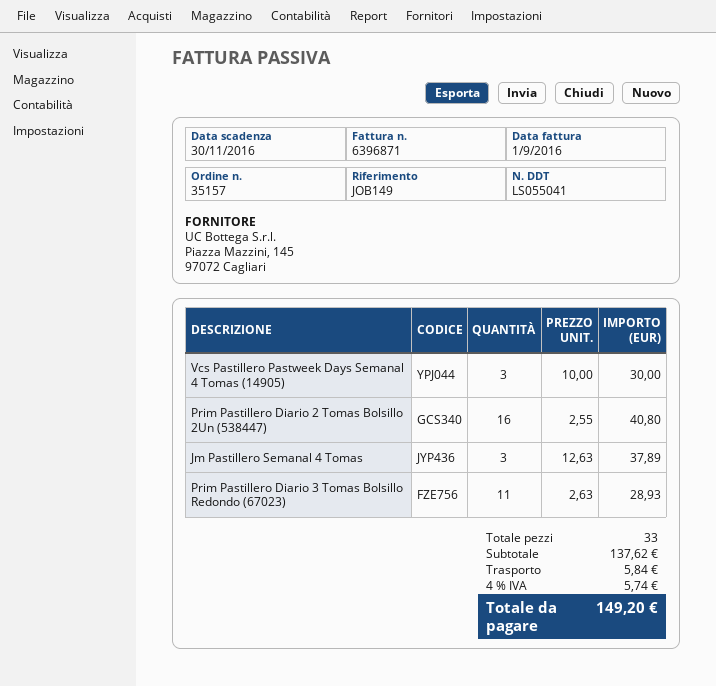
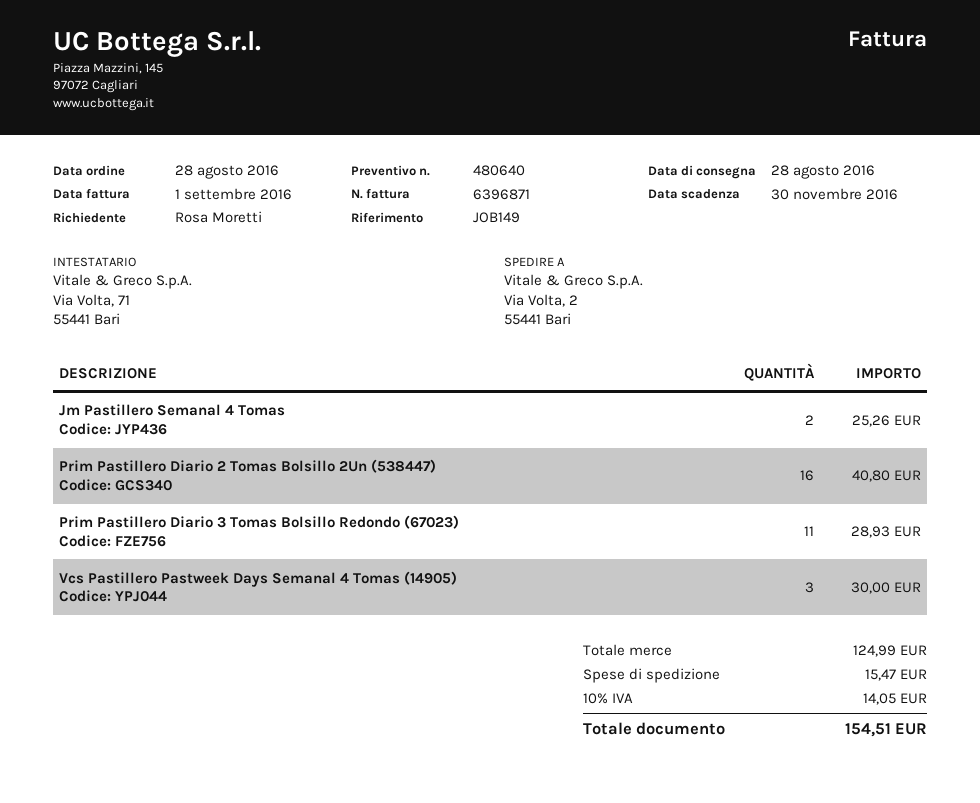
Jm Pastillero Semanal 4 Tomas: 3 for 37.89 -> 2 for 25.26
subtotal: 137.62 -> 124.99
shipping: 5.84 -> 15.47
tax: 4% = 5.74 -> 10% = 14.05
total: 149.20 -> 154.51

